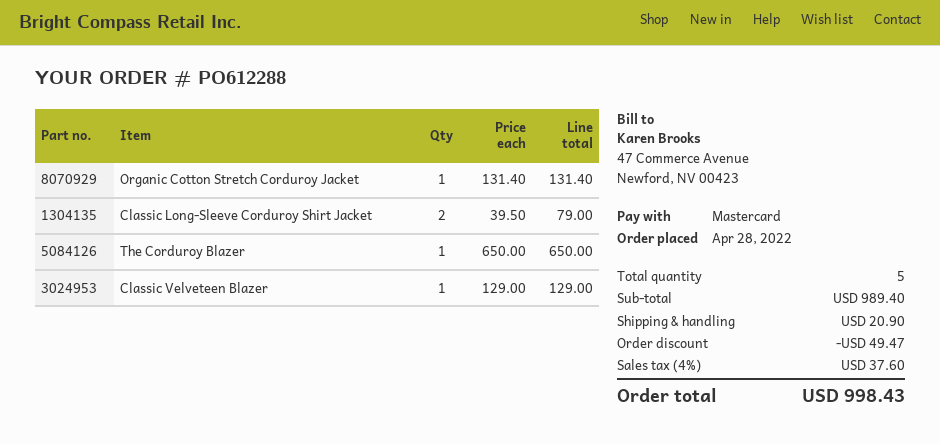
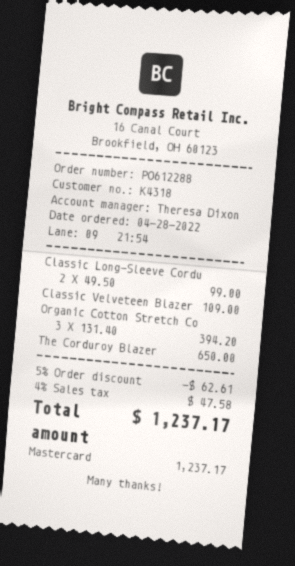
Organic Cotton Stretch Corduroy Jacket: 1 x 131.40 = 131.40 -> 3 x 131.40 = 394.20
Classic Long-Sleeve Corduroy Shirt Jacket: 2 x 39.50 = 79.00 -> 2 x 49.50 = 99.00
Classic Velveteen Blazer: 1 x 129.00 = 129.00 -> 1 x 109.00 = 109.00
discount: 49.47 -> 62.61
shipping: 20.90 -> none
tax: 4% = 37.60 -> 4% = 47.58
total: 998.43 -> 1237.17

